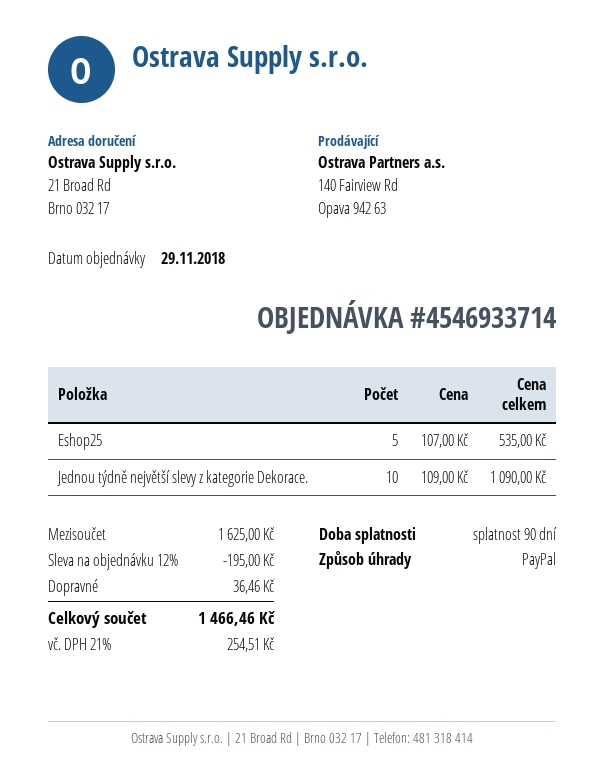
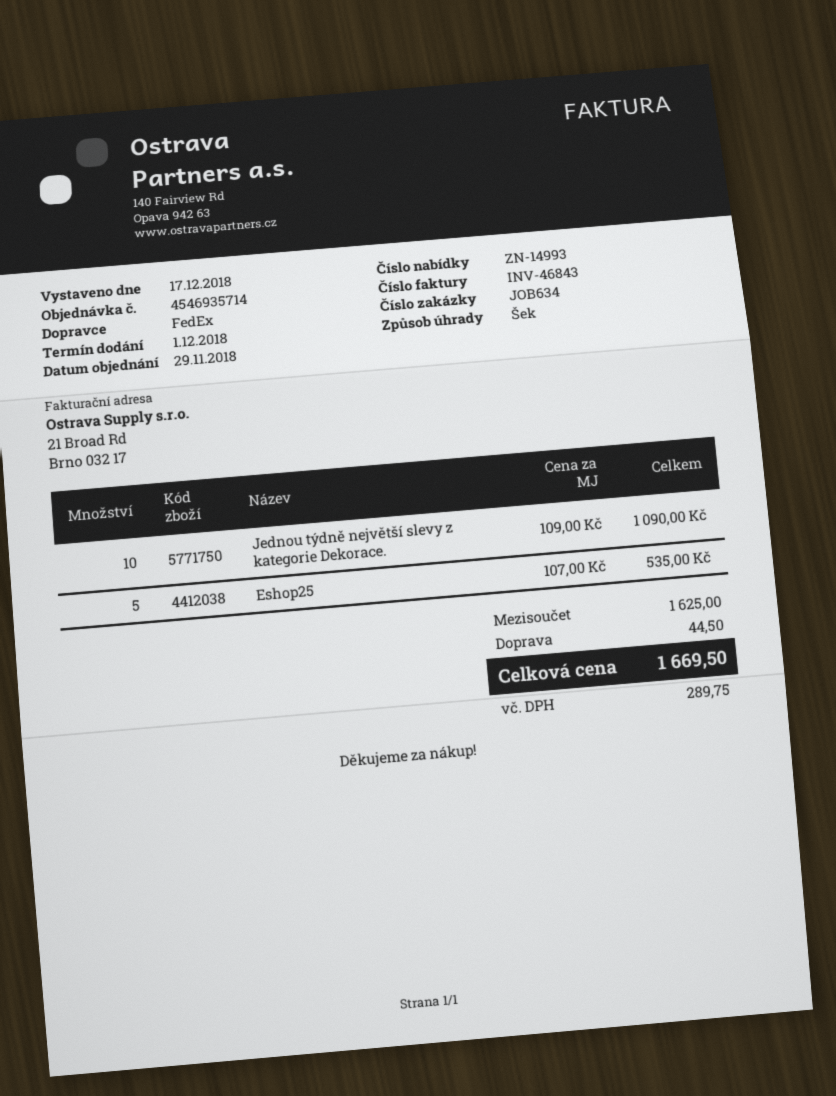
order number: 4546933714 -> 4546935714
payment method: PayPal -> cheque
discount: 12% = 195.00 -> none
shipping: 36.46 -> 44.50
tax: 254.51 -> 289.75
total: 1466.46 -> 1669.50

